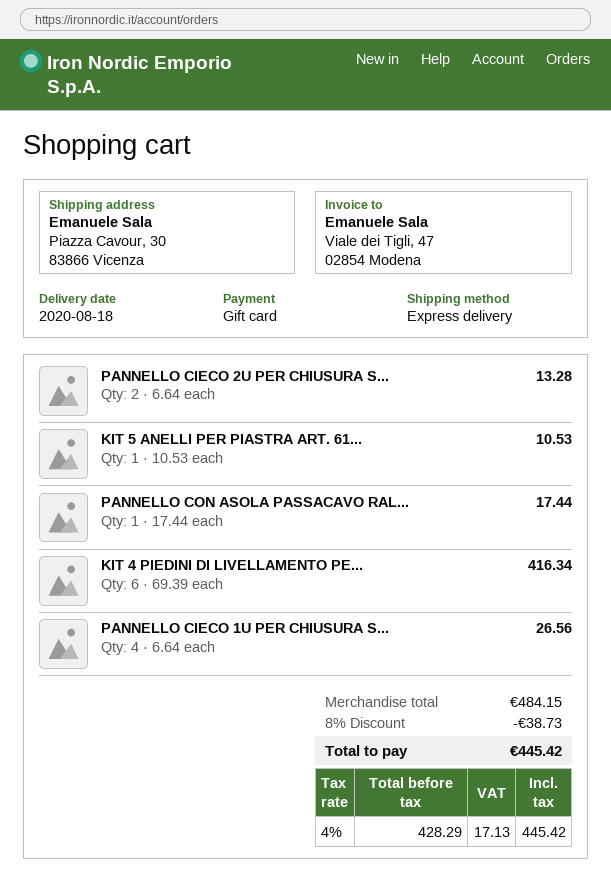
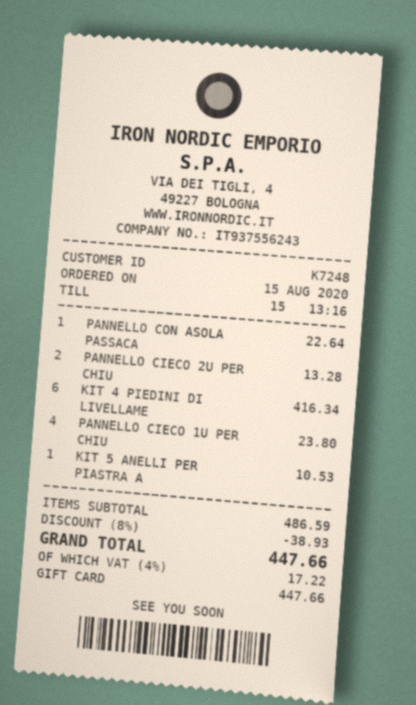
PANNELLO CON ASOLA PASSACAVO RAL...: 1 for 17.44 -> 1 for 22.64
PANNELLO CIECO 1U PER CHIUSURA S...: 4 for 26.56 -> 4 for 23.80
subtotal: 484.15 -> 486.59
discount: 8% = 38.73 -> 8% = 38.93
tax: 4% = 17.13 -> 4% = 17.22
total: 445.42 -> 447.66

